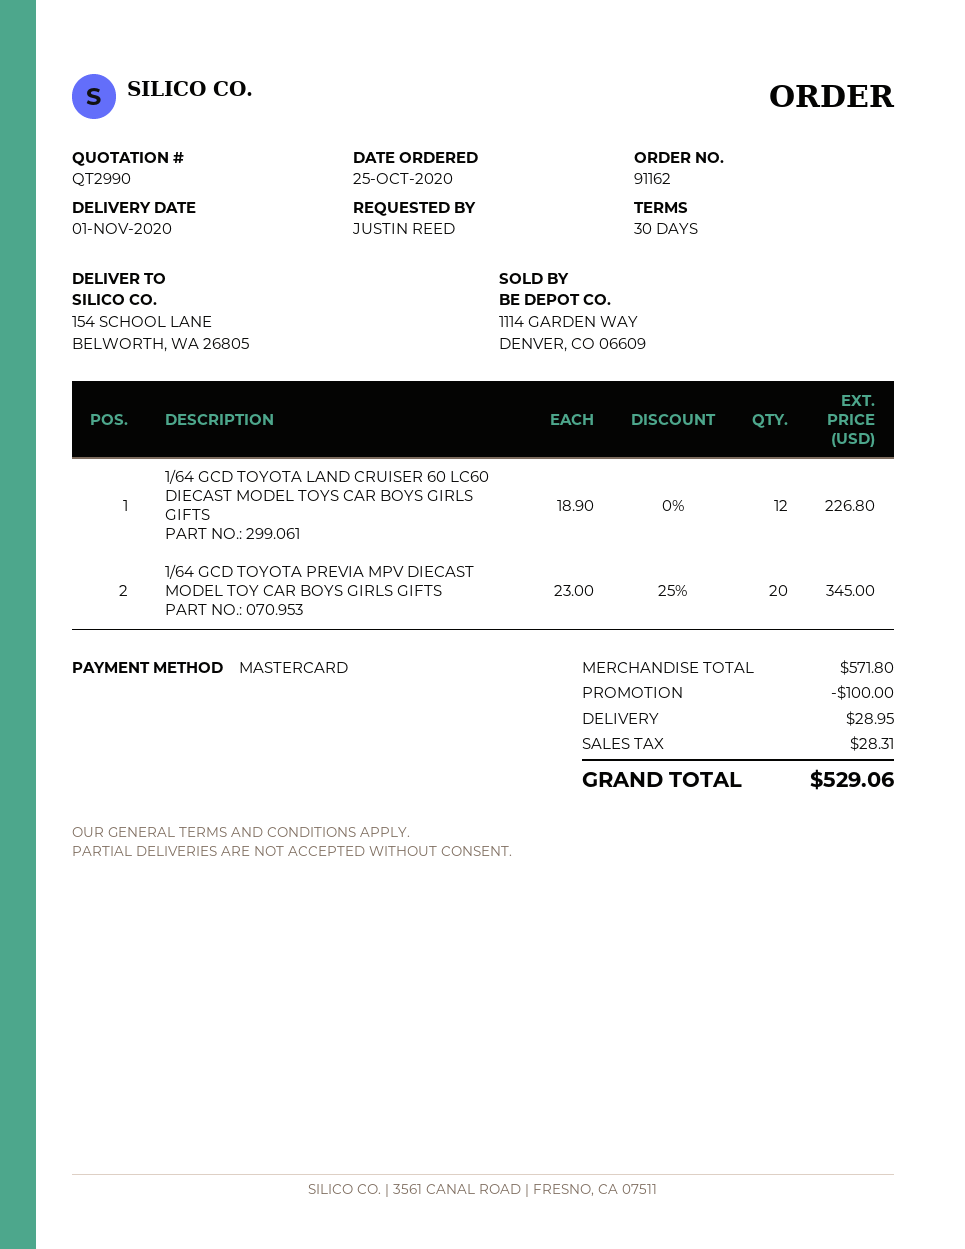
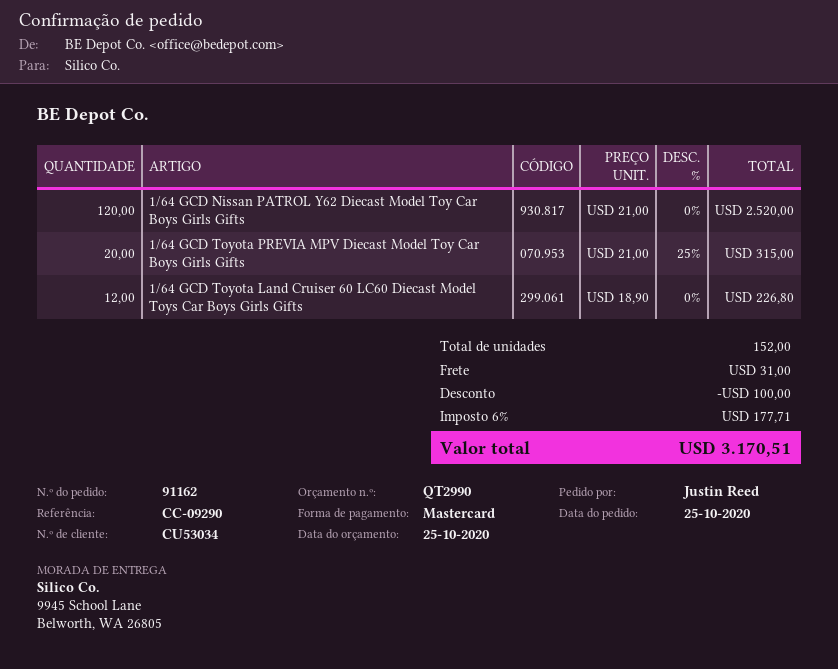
ship to: 154 SCHOOL LANE, BELWORTH, WA 26805 -> 9945 School Lane, Belworth, WA 26805
1/64 GCD TOYOTA PREVIA MPV DIECAST MODEL TOY CAR BOYS GIRLS GIFTS: 20 x 23.00 - 25% = 345.00 -> 20 x 21.00 - 25% = 315.00
1/64 GCD Nissan PATROL Y62 Diecast Model Toy Car Boys Girls Gifts: none -> 120 x 21.00 = 2520.00
shipping: 28.95 -> 31.00
tax: 28.31 -> 177.71
total: 529.06 -> 3170.51

